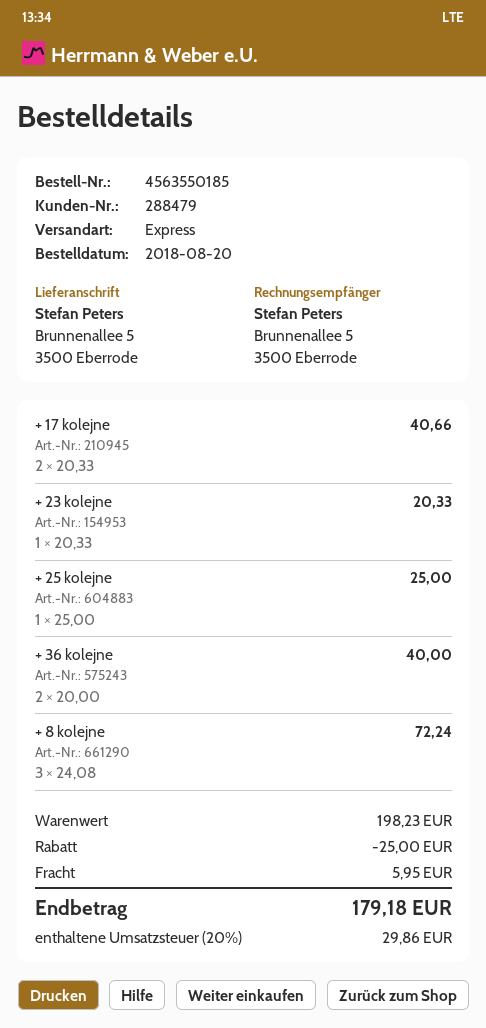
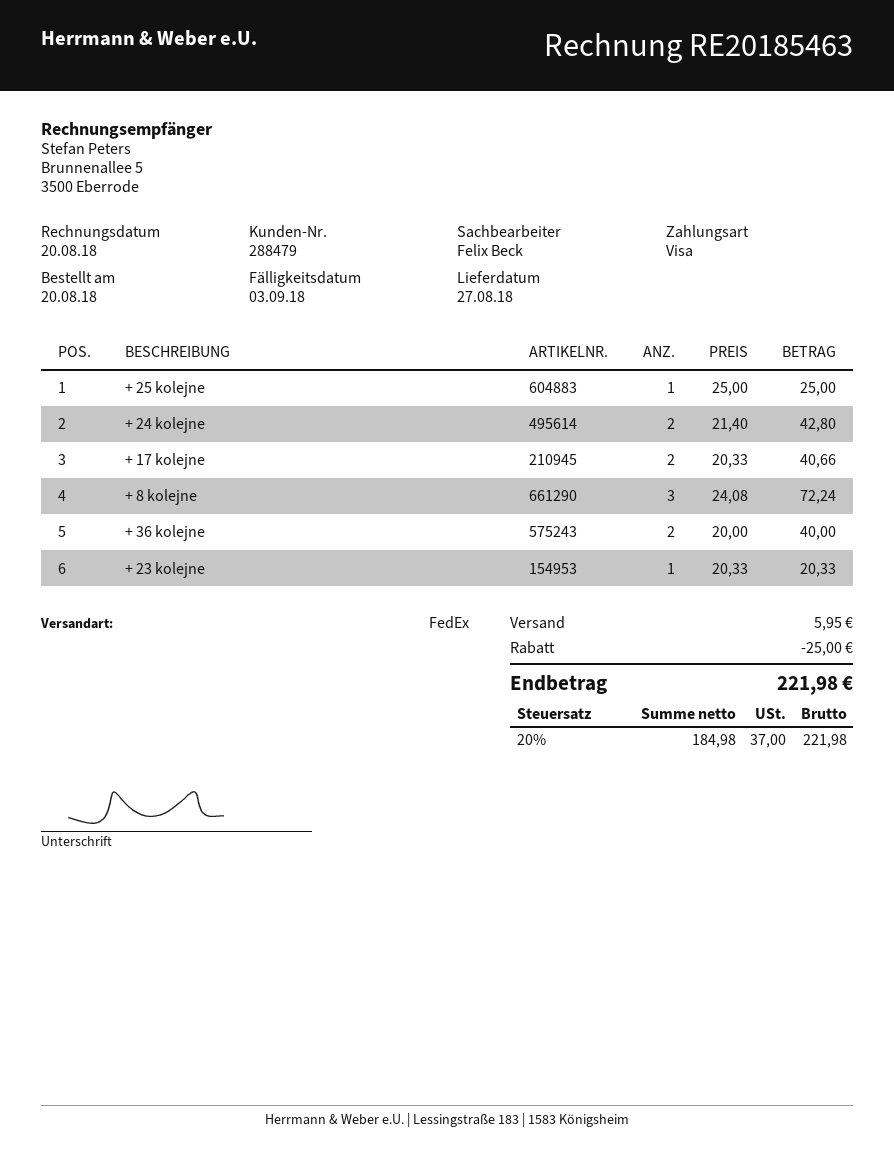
shipping method: express -> FedEx
+ 24 kolejne: none -> 2 x 21.40 = 42.80
tax: 20% = 29.86 -> 20% = 37.00
total: 179.18 -> 221.98

